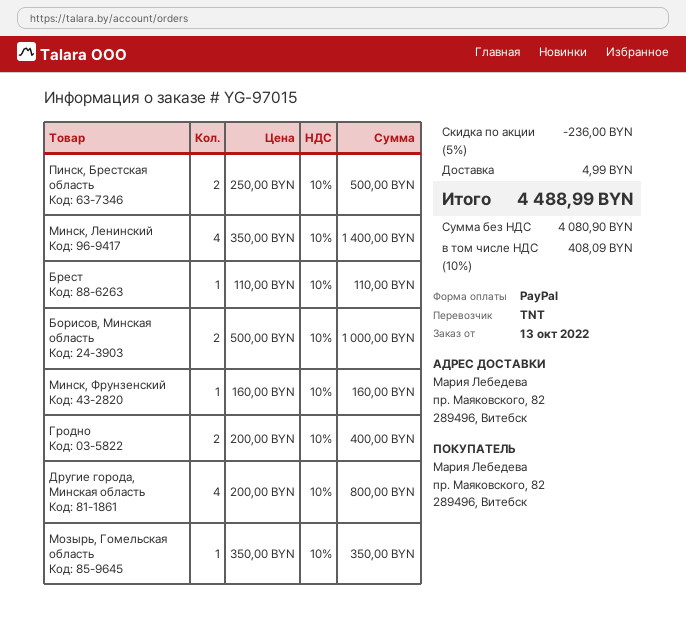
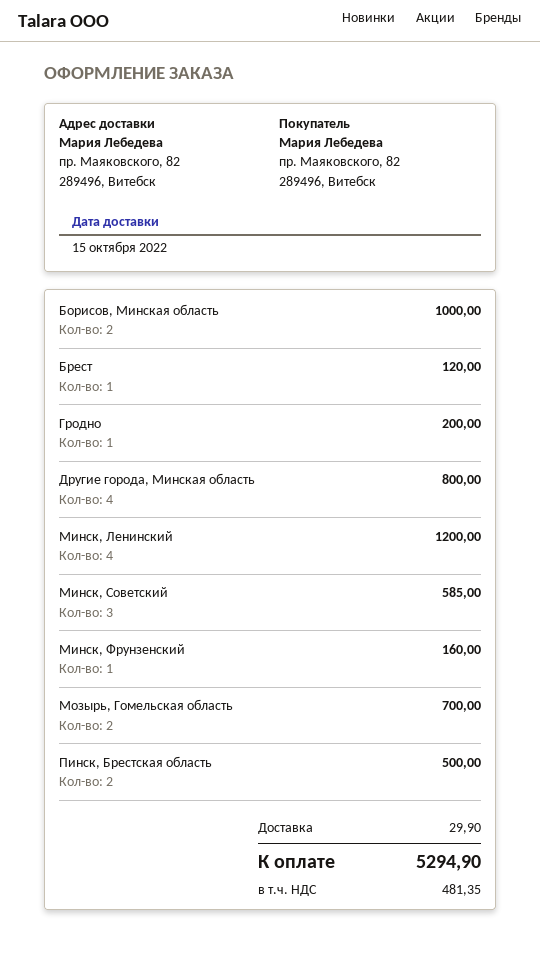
Минск, Ленинский: 4 for 1400.00 -> 4 for 1200.00
Брест: 1 for 110.00 -> 1 for 120.00
Гродно: 2 for 400.00 -> 1 for 200.00
Мозырь, Гомельская область: 1 for 350.00 -> 2 for 700.00
Минск, Советский: none -> 3 for 585.00
discount: 5% = 236.00 -> none
shipping: 4.99 -> 29.90
tax: 408.09 -> 481.35
total: 4488.99 -> 5294.90

